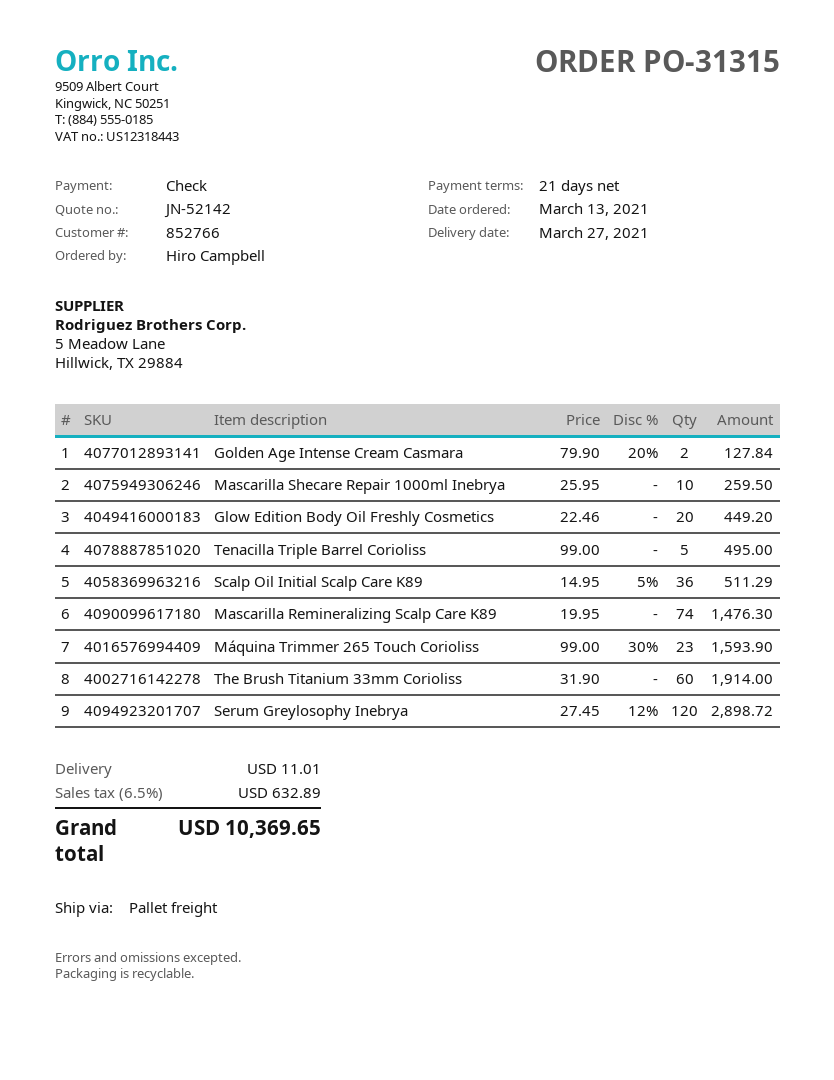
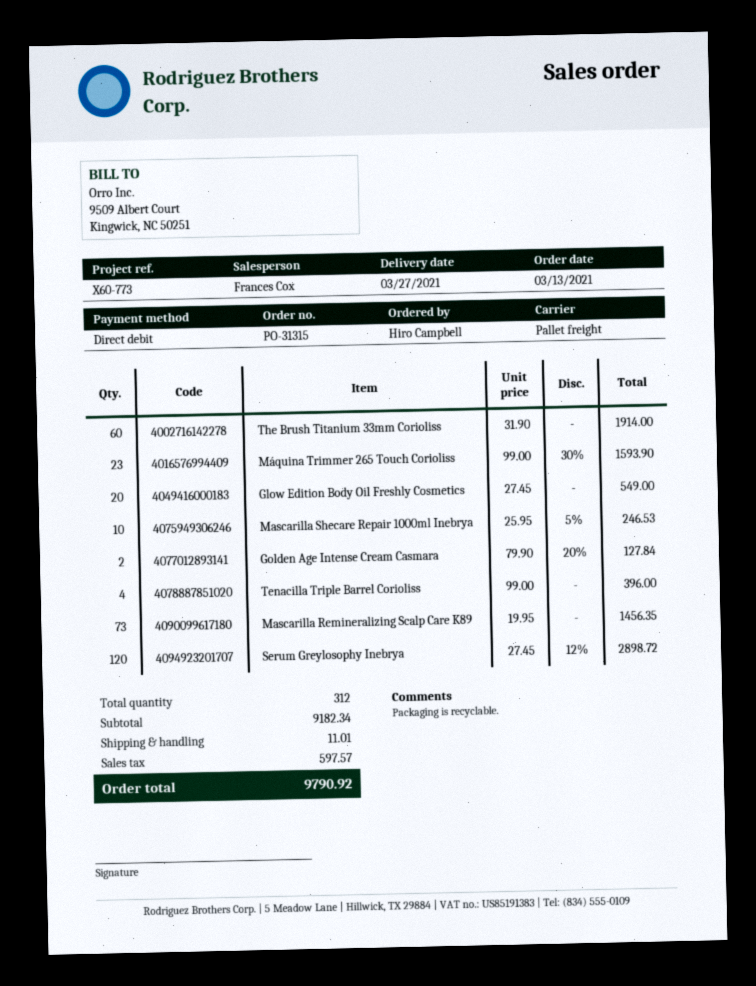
payment method: cheque -> direct debit
Mascarilla Shecare Repair 1000ml Inebrya: 10 x 25.95 = 259.50 -> 10 x 25.95 - 5% = 246.53
Glow Edition Body Oil Freshly Cosmetics: 20 x 22.46 = 449.20 -> 20 x 27.45 = 549.00
Tenacilla Triple Barrel Corioliss: 5 x 99.00 = 495.00 -> 4 x 99.00 = 396.00
Scalp Oil Initial Scalp Care K89: 36 x 14.95 - 5% = 511.29 -> none
Mascarilla Remineralizing Scalp Care K89: 74 x 19.95 = 1476.30 -> 73 x 19.95 = 1456.35
tax: 632.89 -> 597.57
total: 10369.65 -> 9790.92

